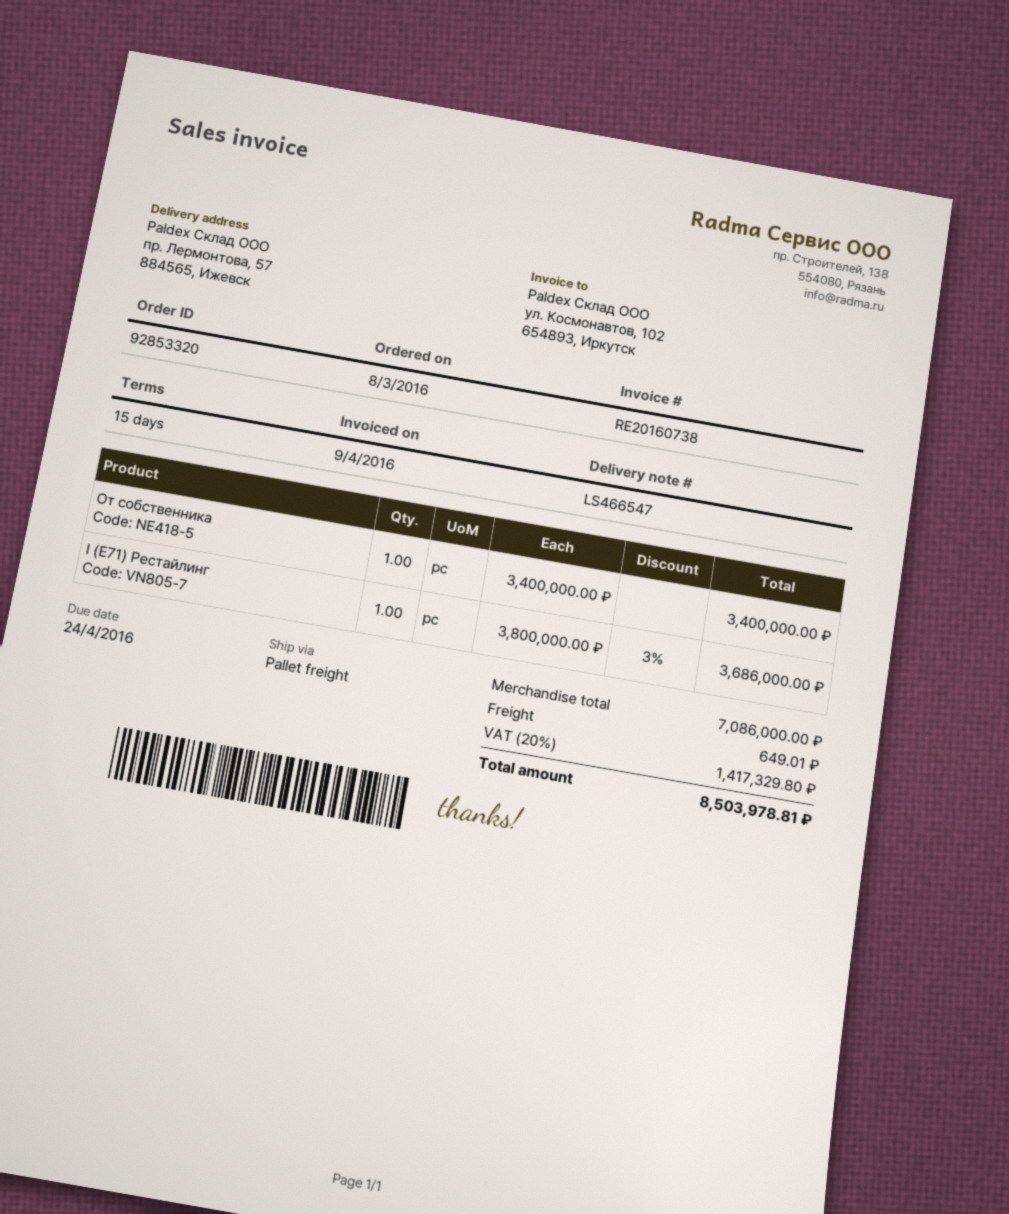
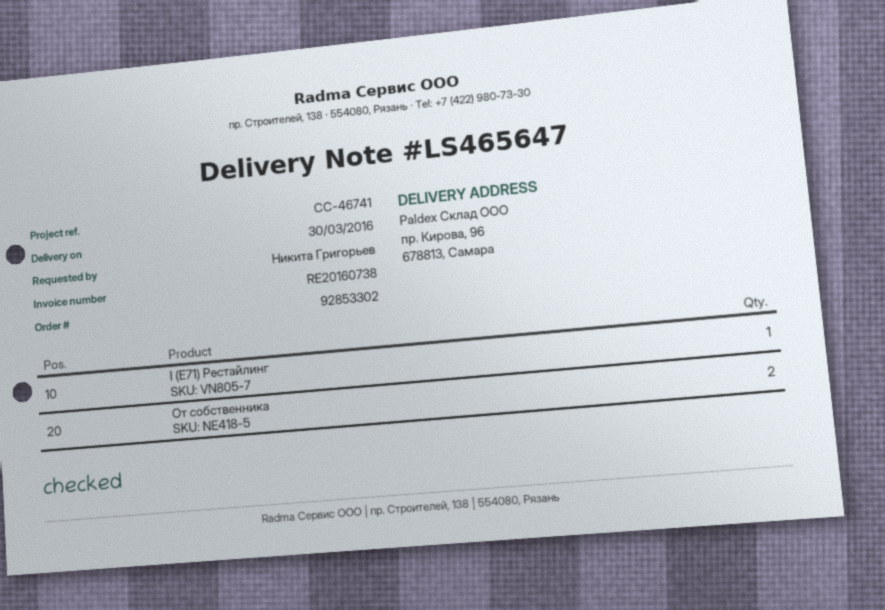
order number: 92853320 -> 92853302
delivery note number: LS466547 -> LS465647
ship to: пр. Лермонтова, 57, 884565, Ижевск -> пр. Кирова, 96, 678813, Самара
От собственника: 1 -> 2

